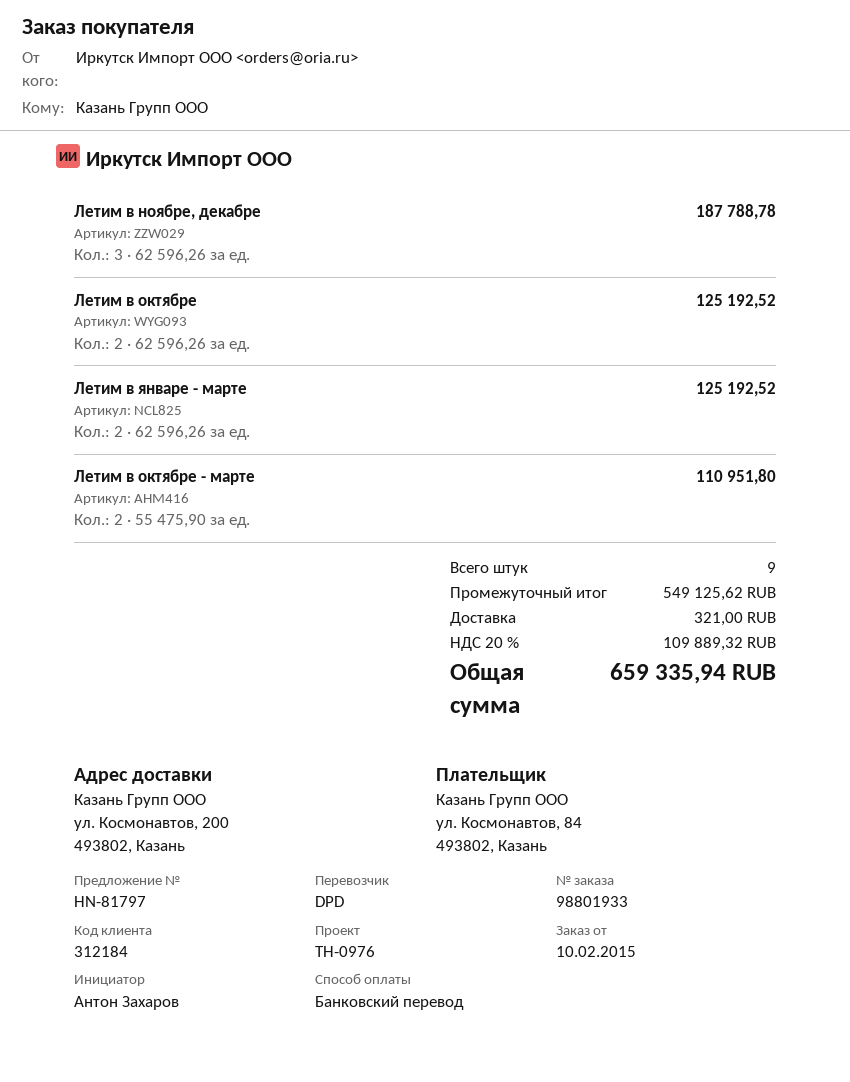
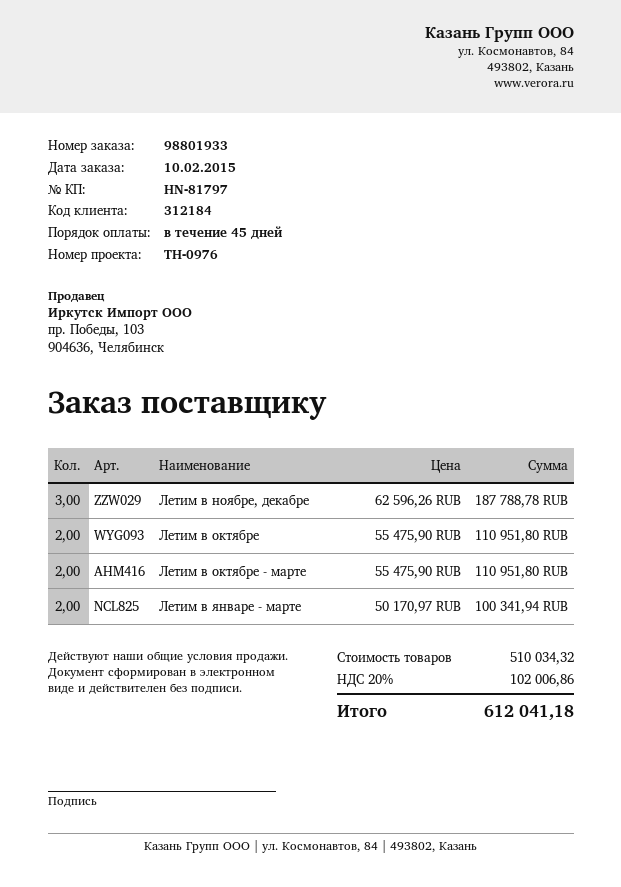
Летим в октябре: 2 x 62596.26 = 125192.52 -> 2 x 55475.90 = 110951.80
Летим в январе - марте: 2 x 62596.26 = 125192.52 -> 2 x 50170.97 = 100341.94
subtotal: 549125.62 -> 510034.32
shipping: 321.00 -> none
tax: 20% = 109889.32 -> 20% = 102006.86
total: 659335.94 -> 612041.18

